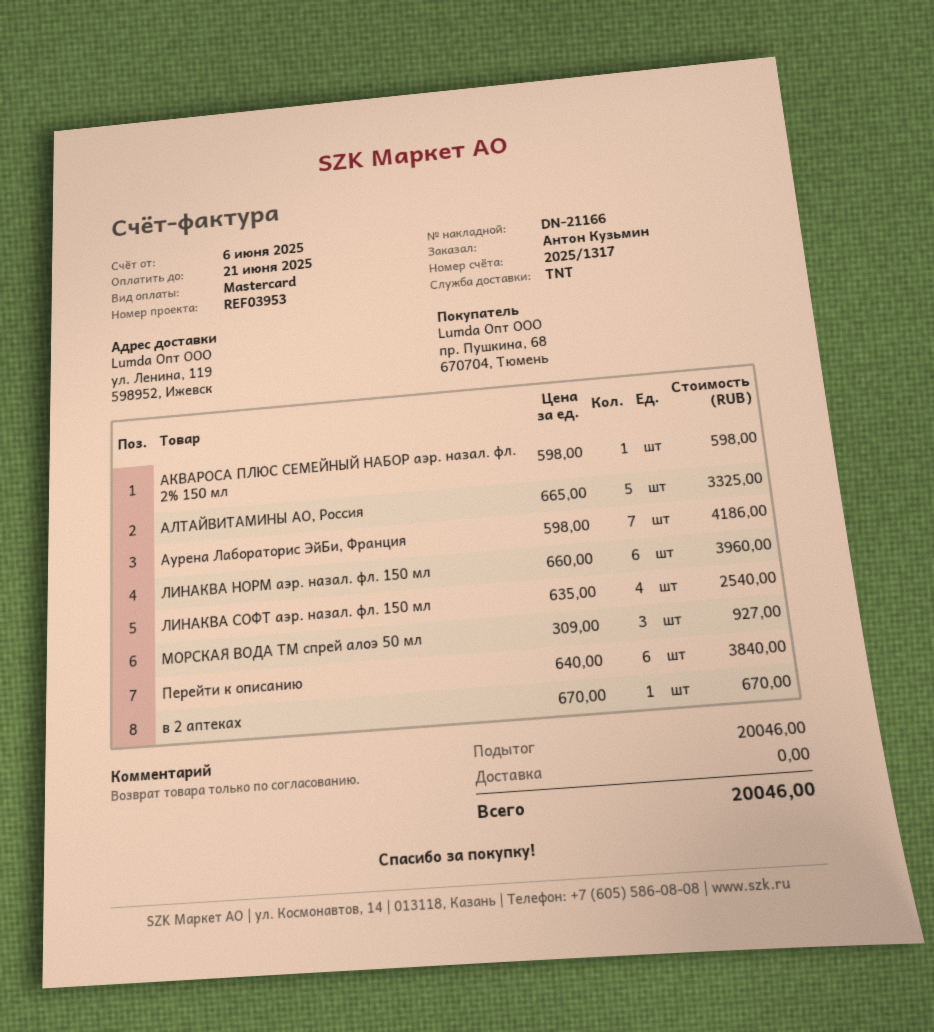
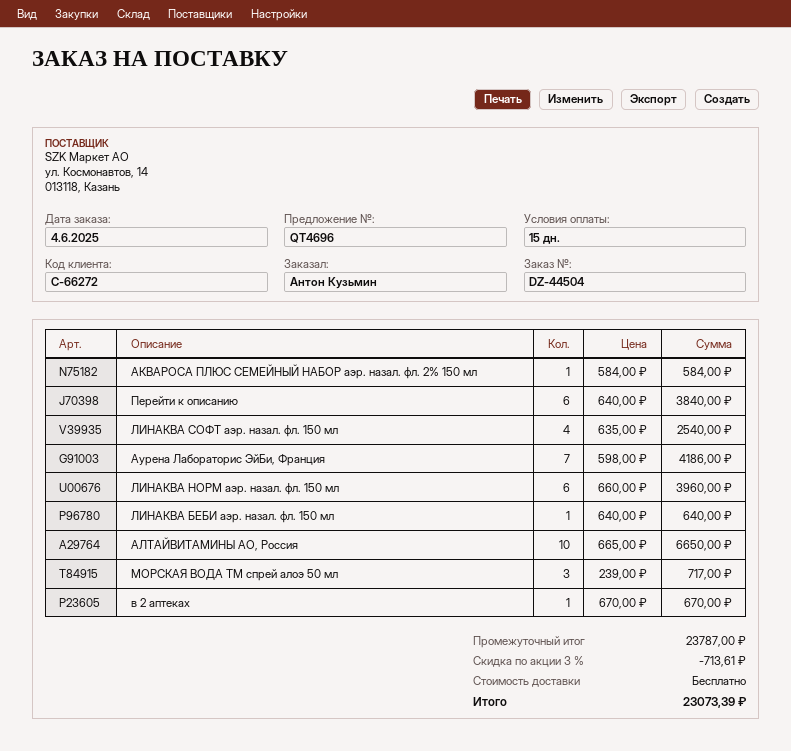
АКВАРОСА ПЛЮС СЕМЕЙНЫЙ НАБОР аэр. назал. фл. 2% 150 мл: 1 x 598.00 = 598.00 -> 1 x 584.00 = 584.00
АЛТАЙВИТАМИНЫ АО, Россия: 5 x 665.00 = 3325.00 -> 10 x 665.00 = 6650.00
МОРСКАЯ ВОДА ТМ спрей алоэ 50 мл: 3 x 309.00 = 927.00 -> 3 x 239.00 = 717.00
ЛИНАКВА БЕБИ аэр. назал. фл. 150 мл: none -> 1 x 640.00 = 640.00
subtotal: 20046.00 -> 23787.00
discount: none -> 3% = 713.61
total: 20046.00 -> 23073.39

